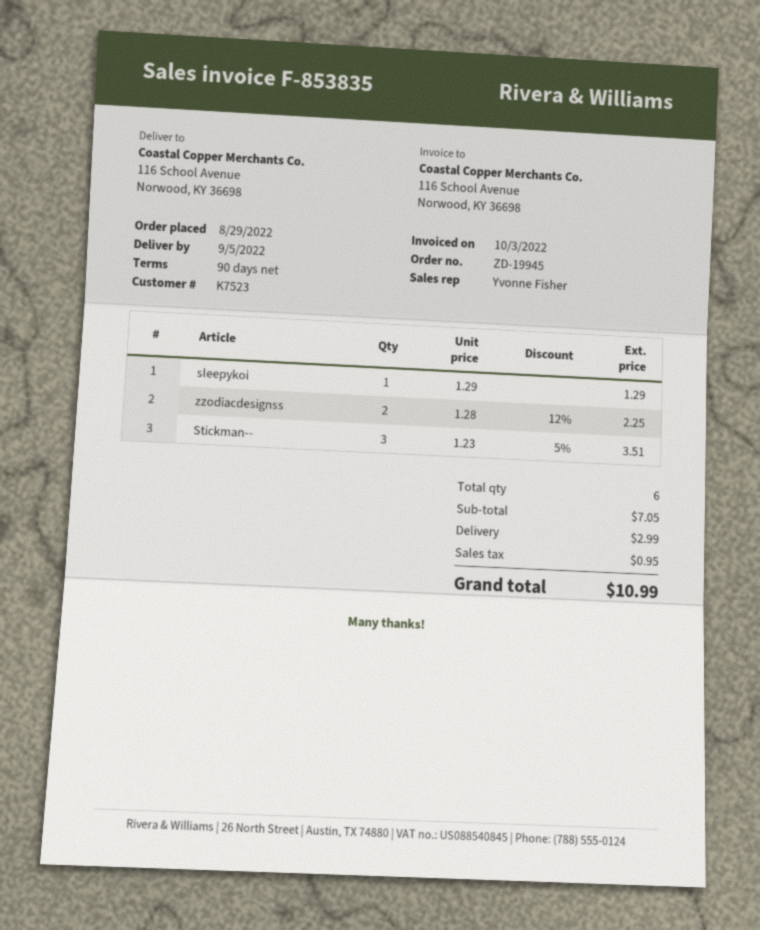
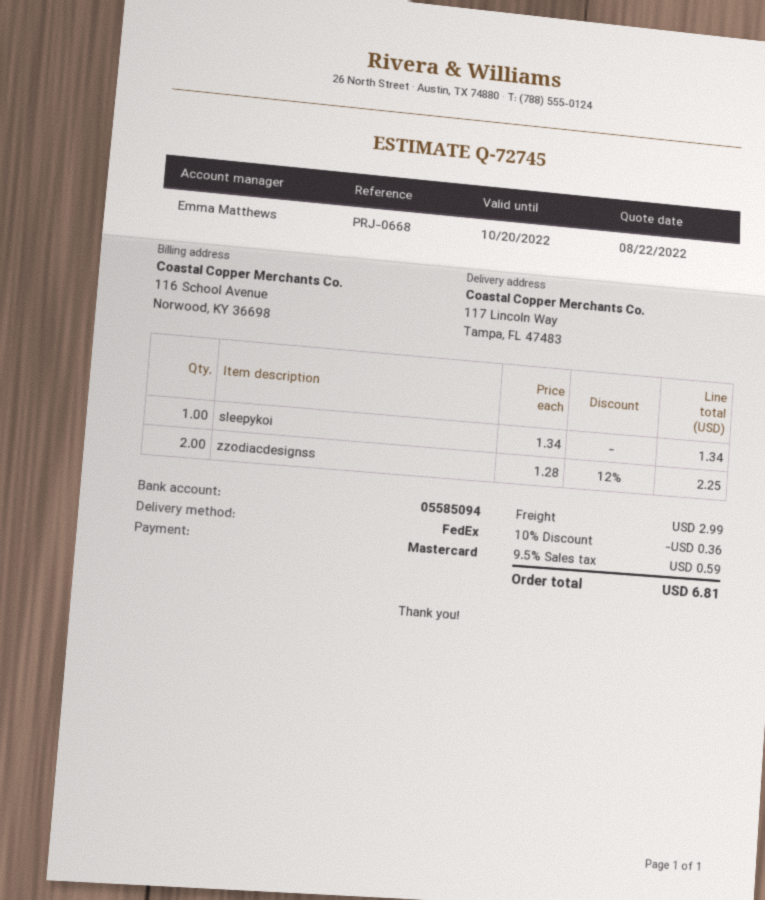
sales rep: Yvonne Fisher -> Emma Matthews
ship to: 116 School Avenue, Norwood, KY 36698 -> 117 Lincoln Way, Tampa, FL 47483
sleepykoi: 1 x 1.29 = 1.29 -> 1 x 1.34 = 1.34
Stickman--: 3 x 1.23 - 5% = 3.51 -> none
discount: none -> 10% = 0.36
tax: 0.95 -> 0.59
total: 10.99 -> 6.81

